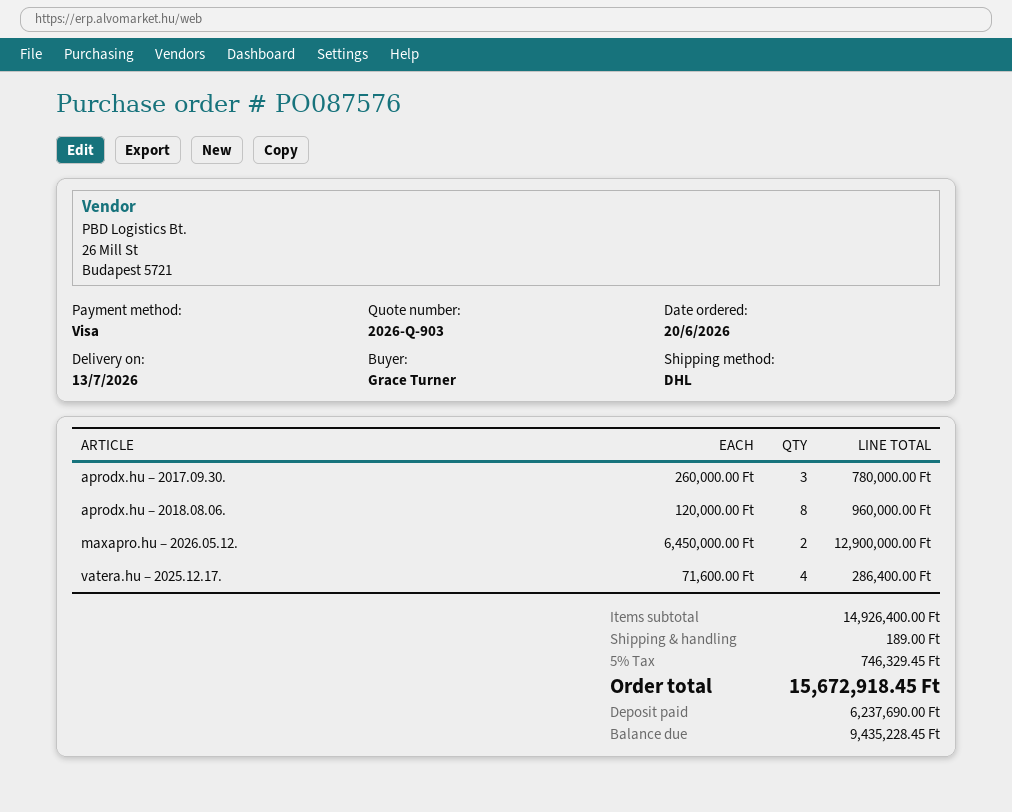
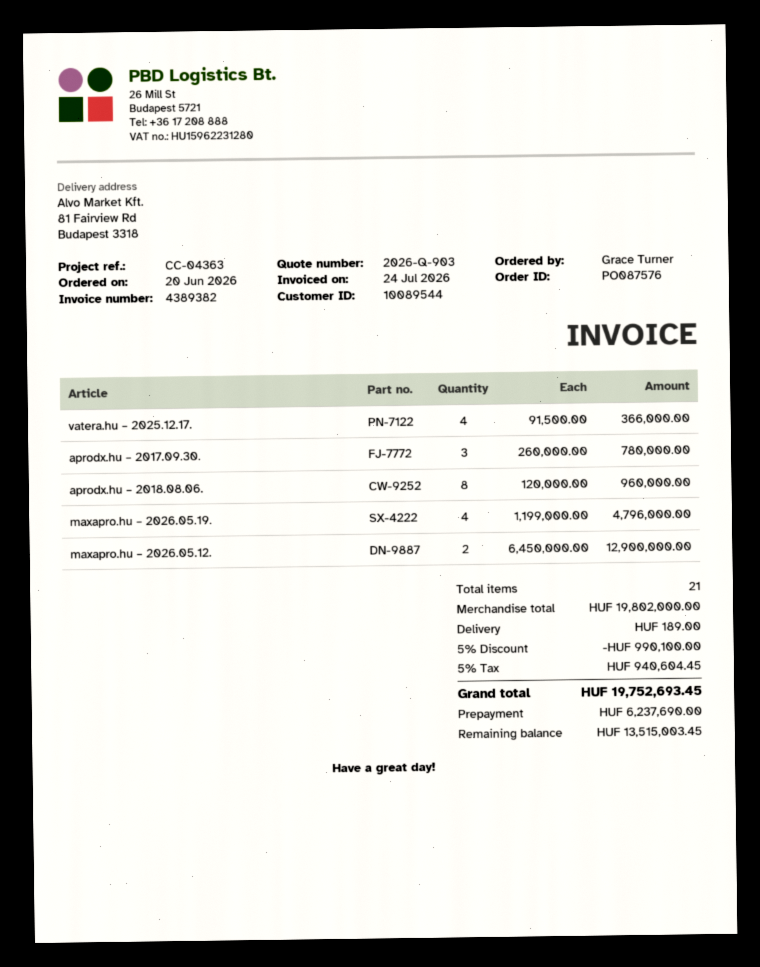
vatera.hu – 2025.12.17.: 4 x 71600.00 = 286400.00 -> 4 x 91500.00 = 366000.00
maxapro.hu – 2026.05.19.: none -> 4 x 1199000.00 = 4796000.00
subtotal: 14926400.00 -> 19802000.00
discount: none -> 5% = 990100.00
tax: 5% = 746329.45 -> 5% = 940604.45
total: 15672918.45 -> 19752693.45
balance: 9435228.45 -> 13515003.45

